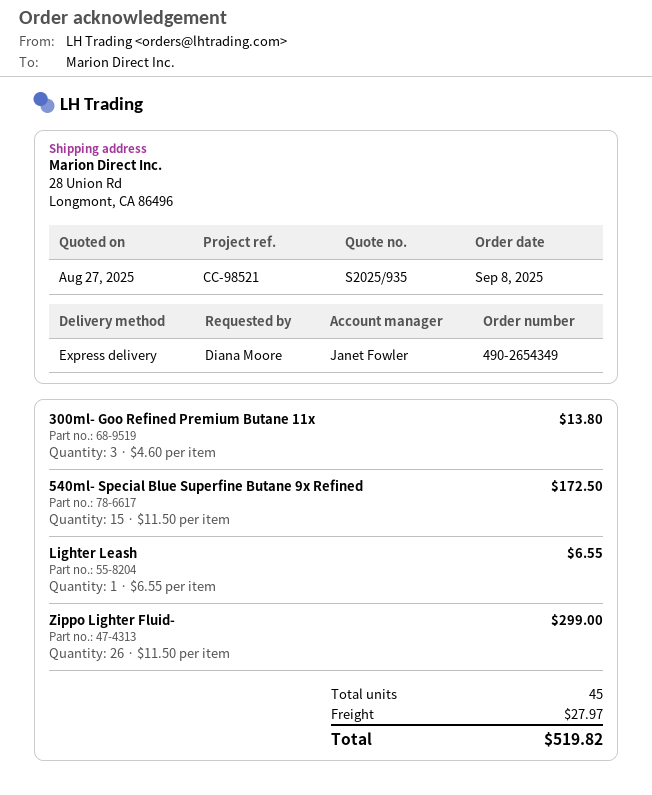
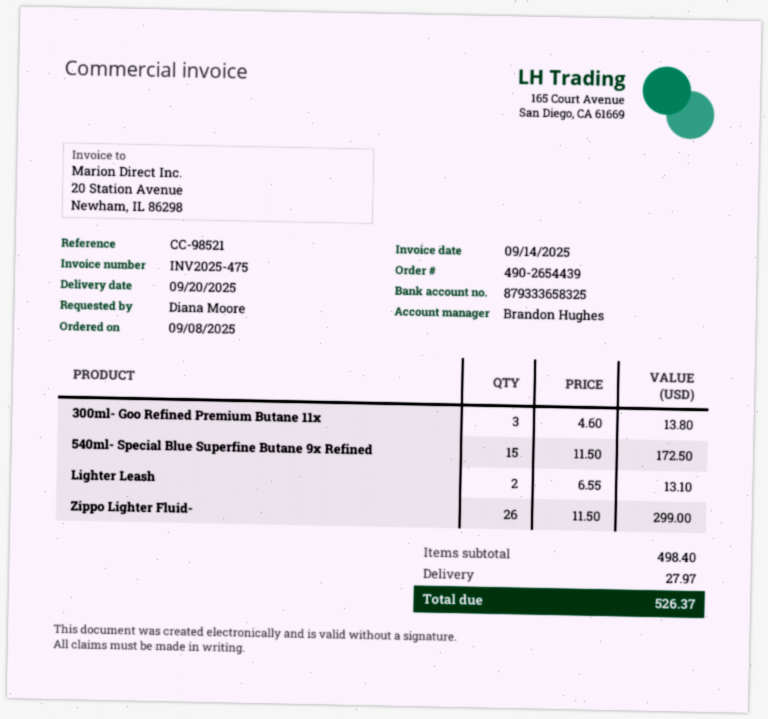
order number: 490-2654349 -> 490-2654439
sales rep: Janet Fowler -> Brandon Hughes
Lighter Leash: 1 x 6.55 = 6.55 -> 2 x 6.55 = 13.10
total: 519.82 -> 526.37

